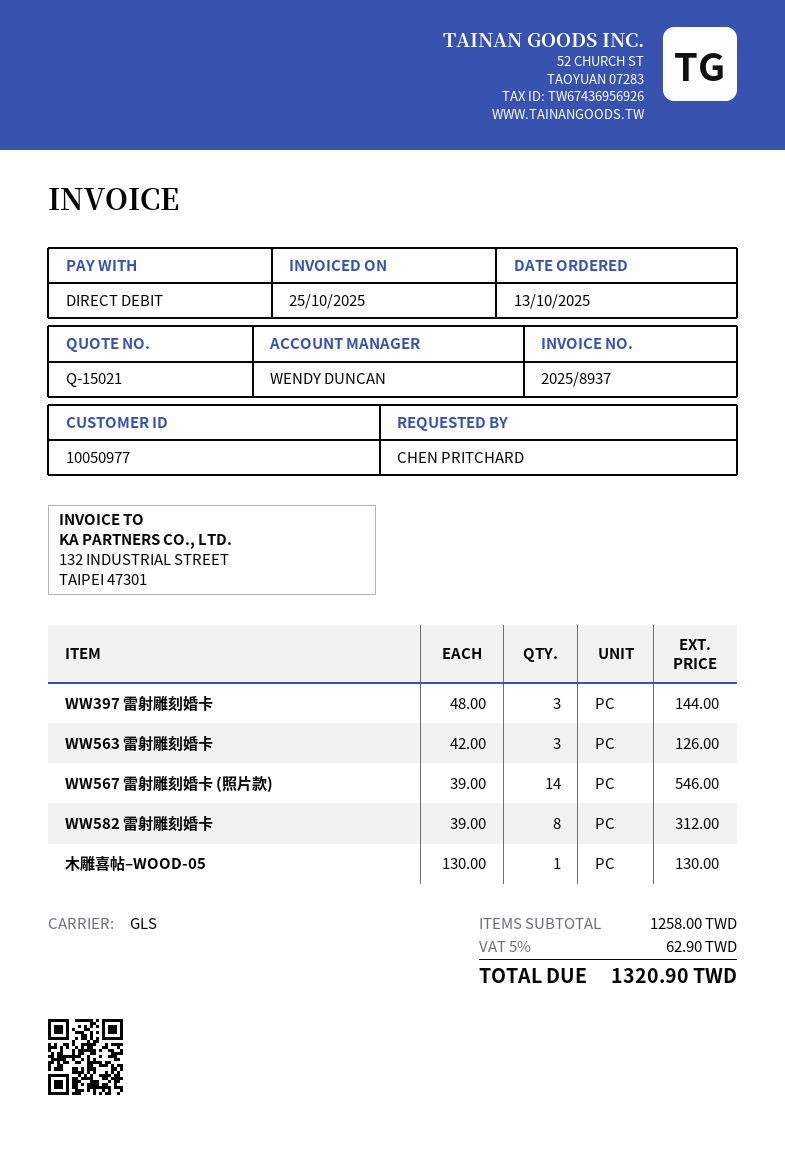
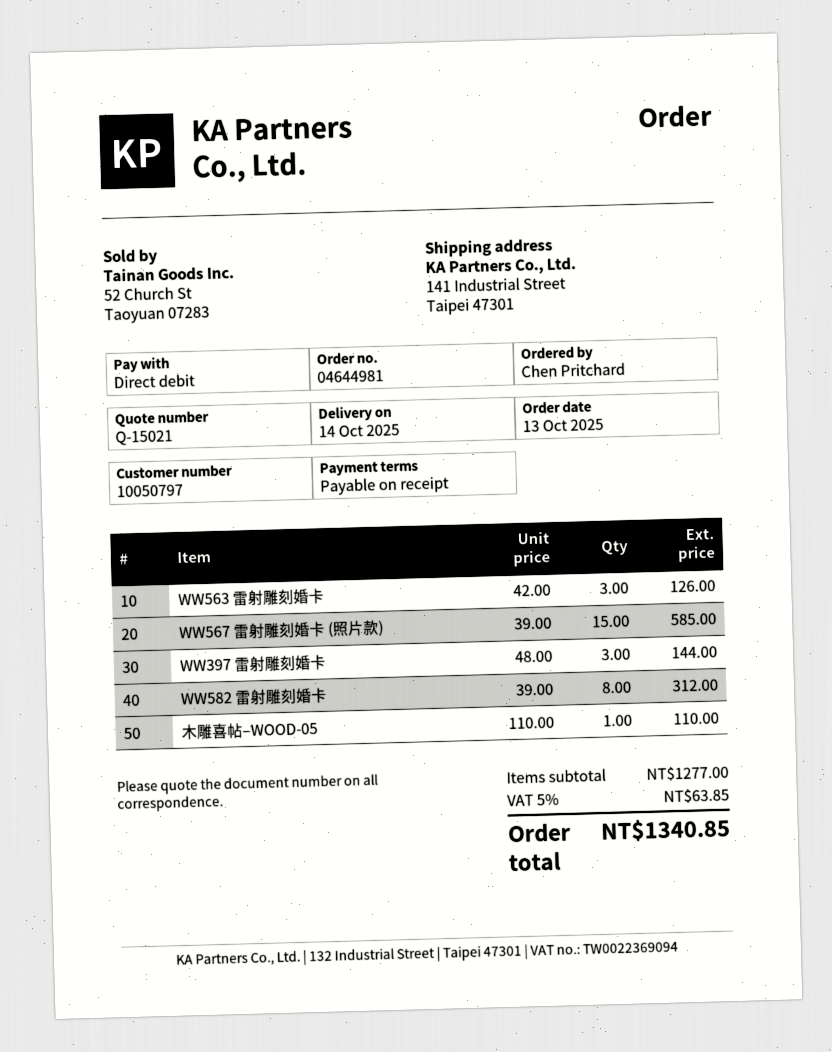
customer number: 10050977 -> 10050797
WW567 雷射雕刻婚卡 (照片款): 14 x 39.00 = 546.00 -> 15 x 39.00 = 585.00
木雕喜帖–WOOD-05: 1 x 130.00 = 130.00 -> 1 x 110.00 = 110.00
subtotal: 1258.00 -> 1277.00
tax: 5% = 62.90 -> 5% = 63.85
total: 1320.90 -> 1340.85

